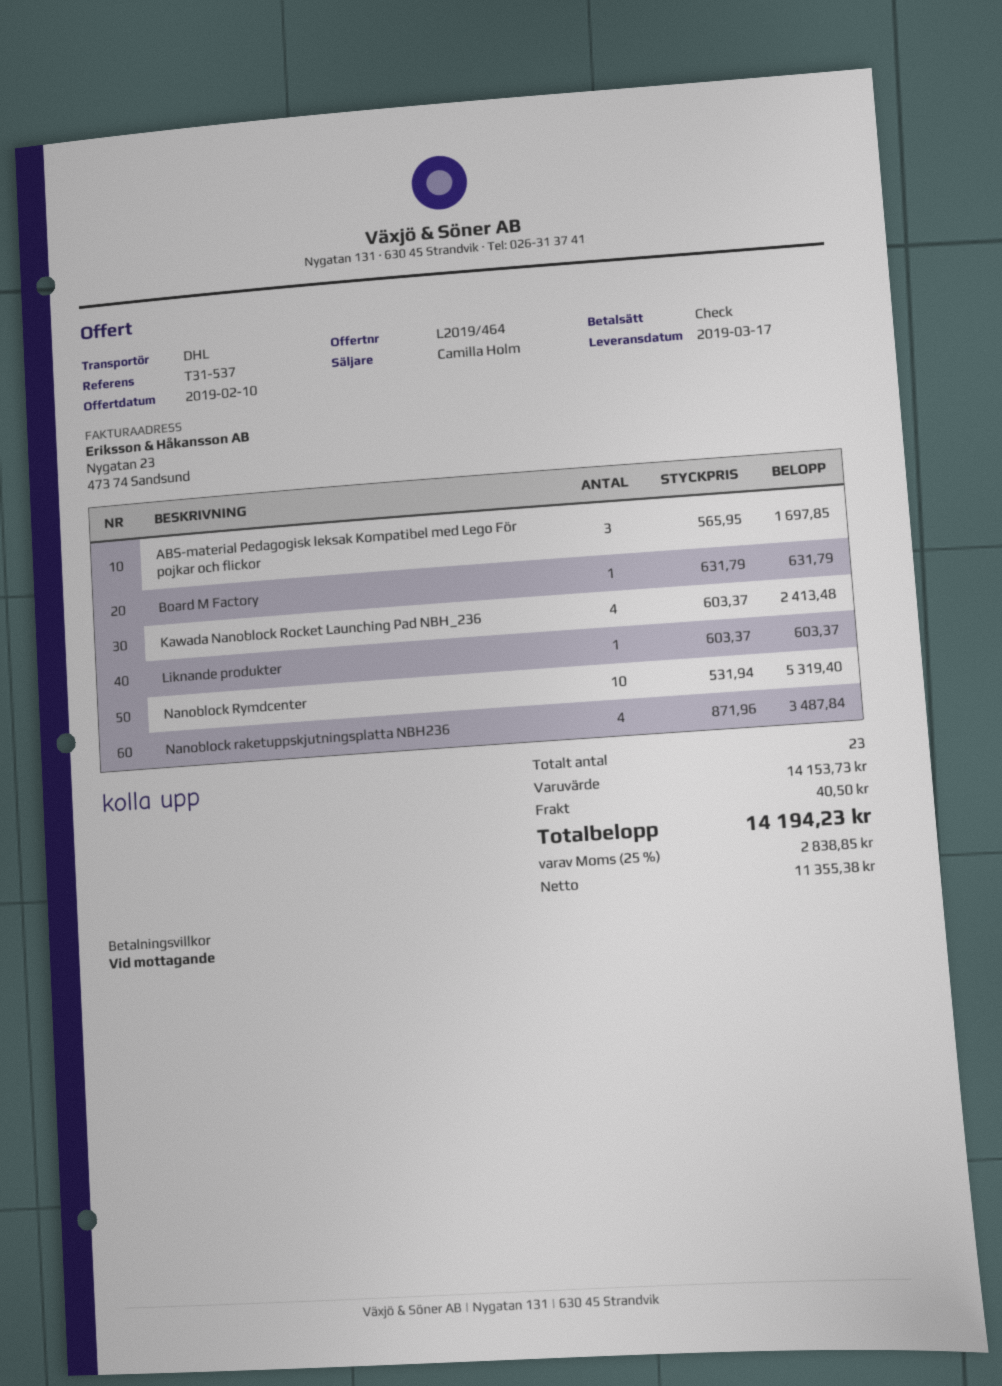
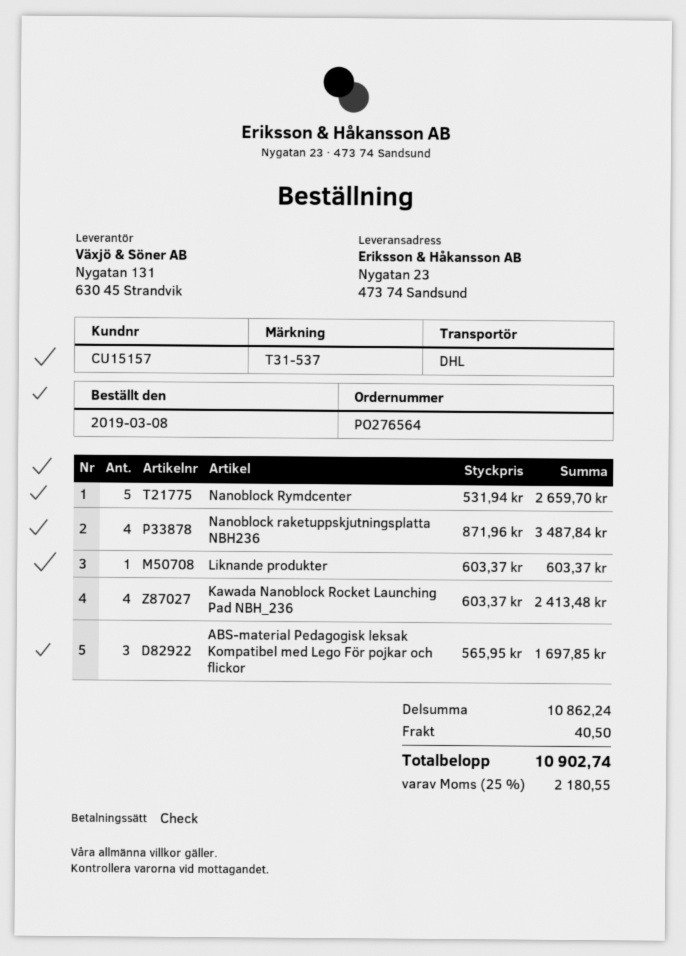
Board M Factory: 1 x 631.79 = 631.79 -> none
Nanoblock Rymdcenter: 10 x 531.94 = 5319.40 -> 5 x 531.94 = 2659.70
subtotal: 14153.73 -> 10862.24
tax: 25% = 2838.85 -> 25% = 2180.55
total: 14194.23 -> 10902.74

